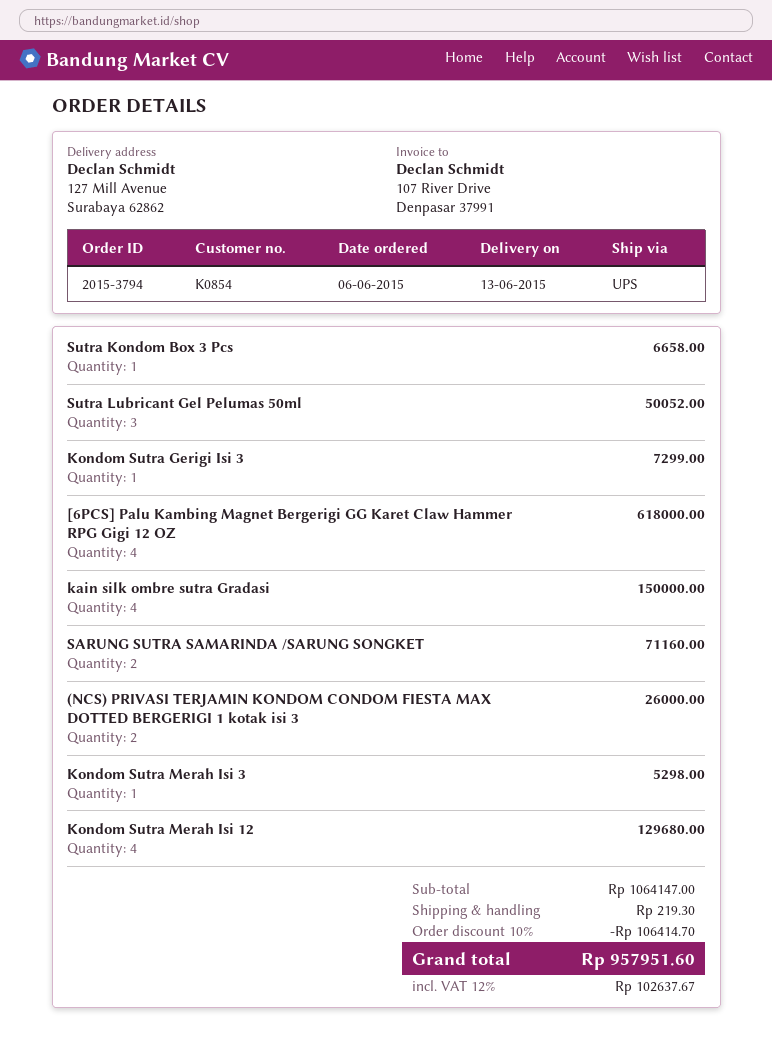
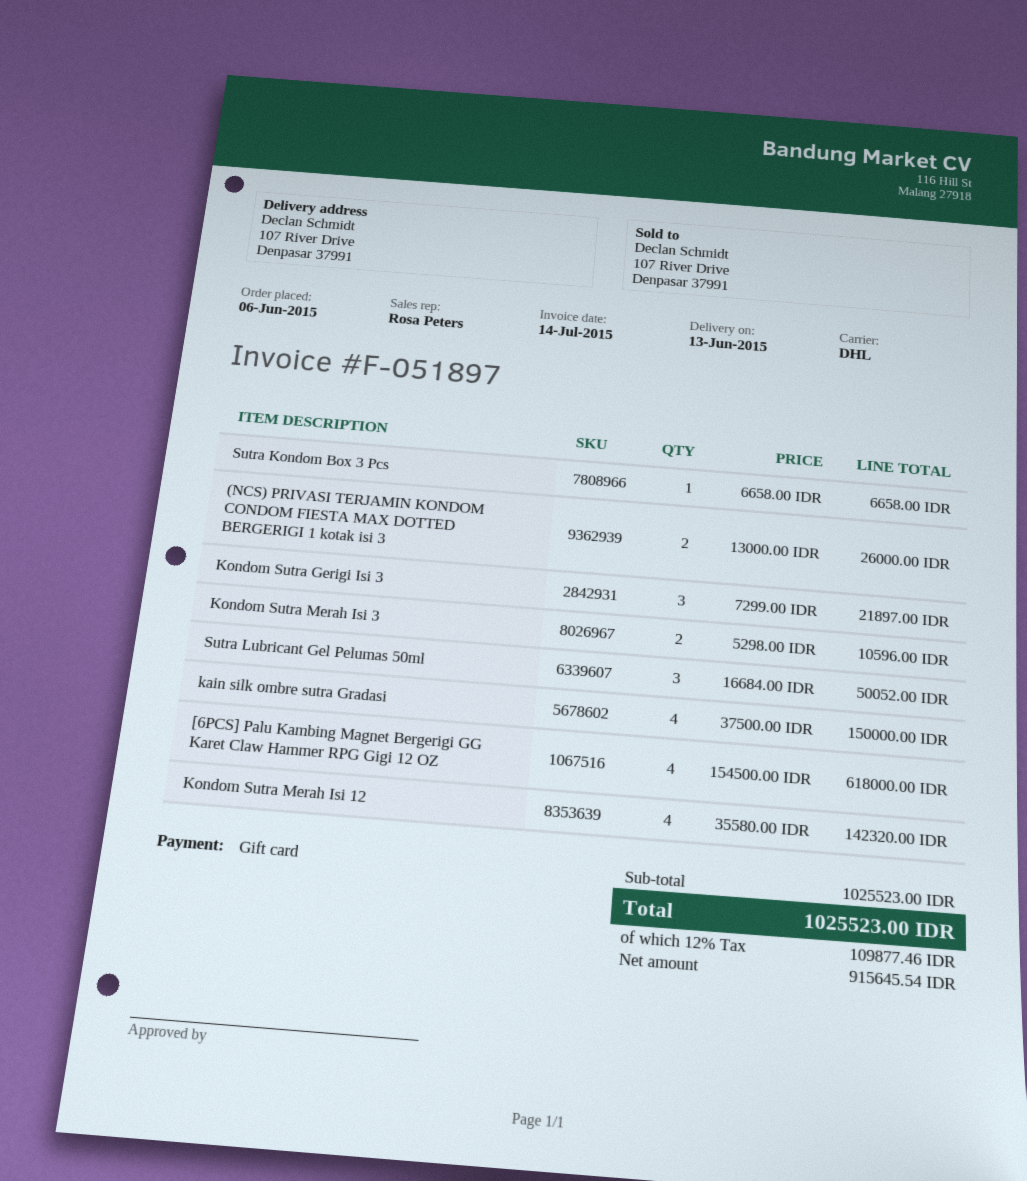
shipping method: UPS -> DHL
ship to: 127 Mill Avenue, Surabaya 62862 -> 107 River Drive, Denpasar 37991
Kondom Sutra Gerigi Isi 3: 1 for 7299.00 -> 3 for 21897.00
SARUNG SUTRA SAMARINDA /SARUNG SONGKET: 2 for 71160.00 -> none
Kondom Sutra Merah Isi 3: 1 for 5298.00 -> 2 for 10596.00
Kondom Sutra Merah Isi 12: 4 for 129680.00 -> 4 for 142320.00
subtotal: 1064147.00 -> 1025523.00
discount: 10% = 106414.70 -> none
shipping: 219.30 -> none
tax: 12% = 102637.67 -> 12% = 109877.46
total: 957951.60 -> 1025523.00

